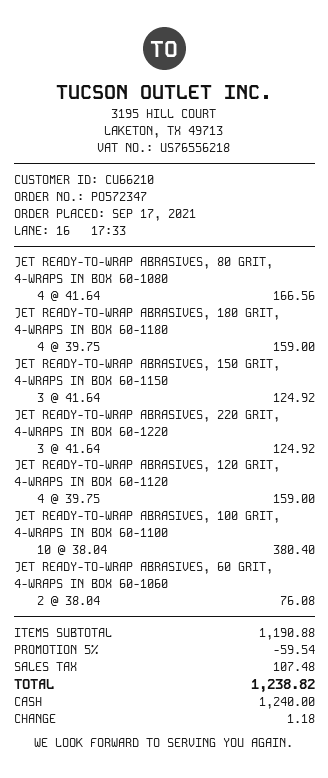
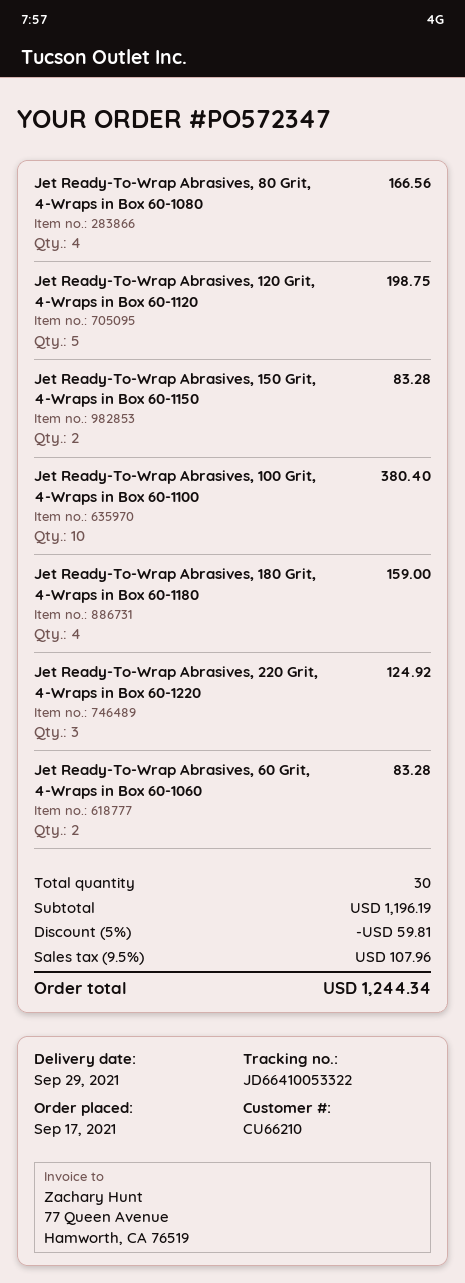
JET READY-TO-WRAP ABRASIVES, 150 GRIT, 4-WRAPS IN BOX 60-1150: 3 for 124.92 -> 2 for 83.28
JET READY-TO-WRAP ABRASIVES, 120 GRIT, 4-WRAPS IN BOX 60-1120: 4 for 159.00 -> 5 for 198.75
JET READY-TO-WRAP ABRASIVES, 60 GRIT, 4-WRAPS IN BOX 60-1060: 2 for 76.08 -> 2 for 83.28
subtotal: 1190.88 -> 1196.19
discount: 5% = 59.54 -> 5% = 59.81
tax: 107.48 -> 107.96
total: 1238.82 -> 1244.34

